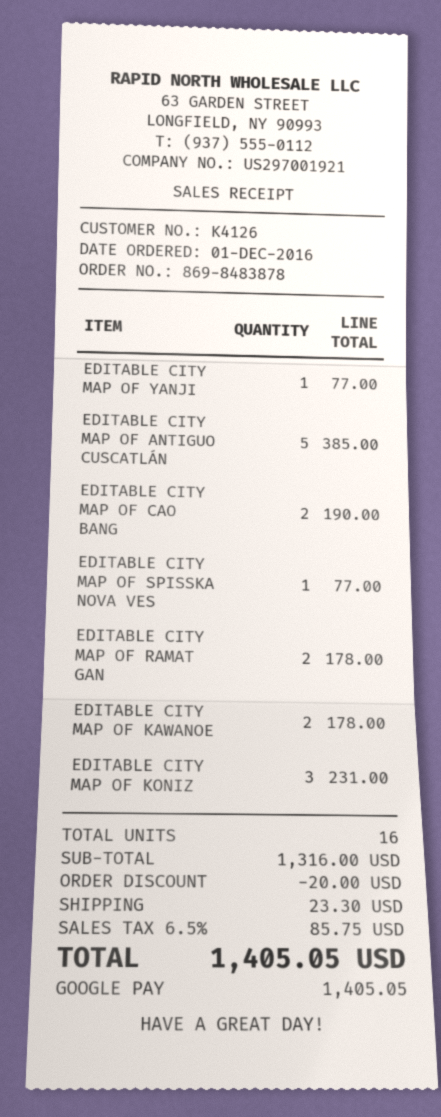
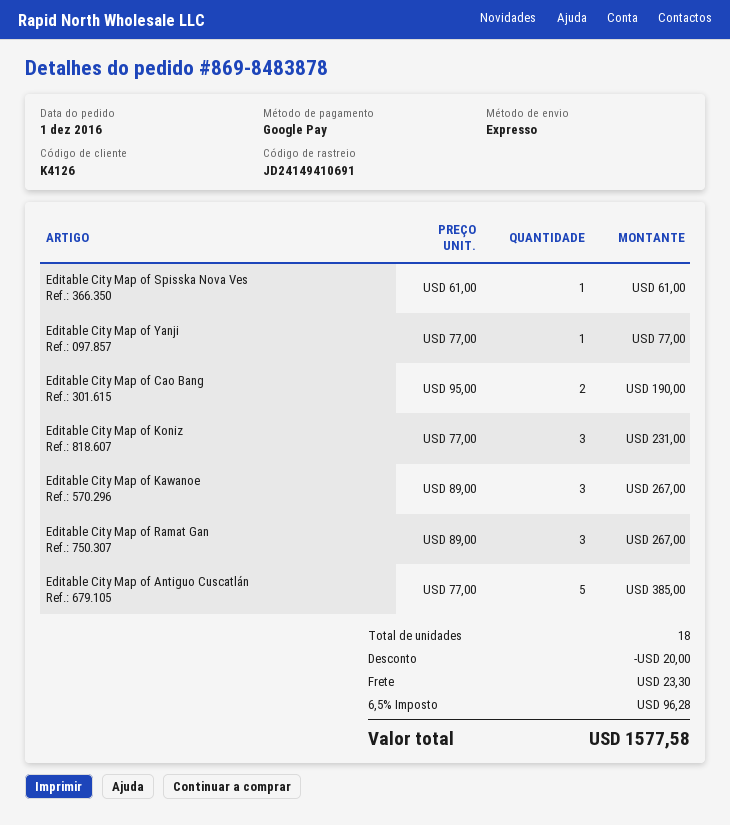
EDITABLE CITY MAP OF SPISSKA NOVA VES: 1 for 77.00 -> 1 for 61.00
EDITABLE CITY MAP OF RAMAT GAN: 2 for 178.00 -> 3 for 267.00
EDITABLE CITY MAP OF KAWANOE: 2 for 178.00 -> 3 for 267.00
total quantity: 16 -> 18
tax: 6.5% = 85.75 -> 6.5% = 96.28
total: 1405.05 -> 1577.58

